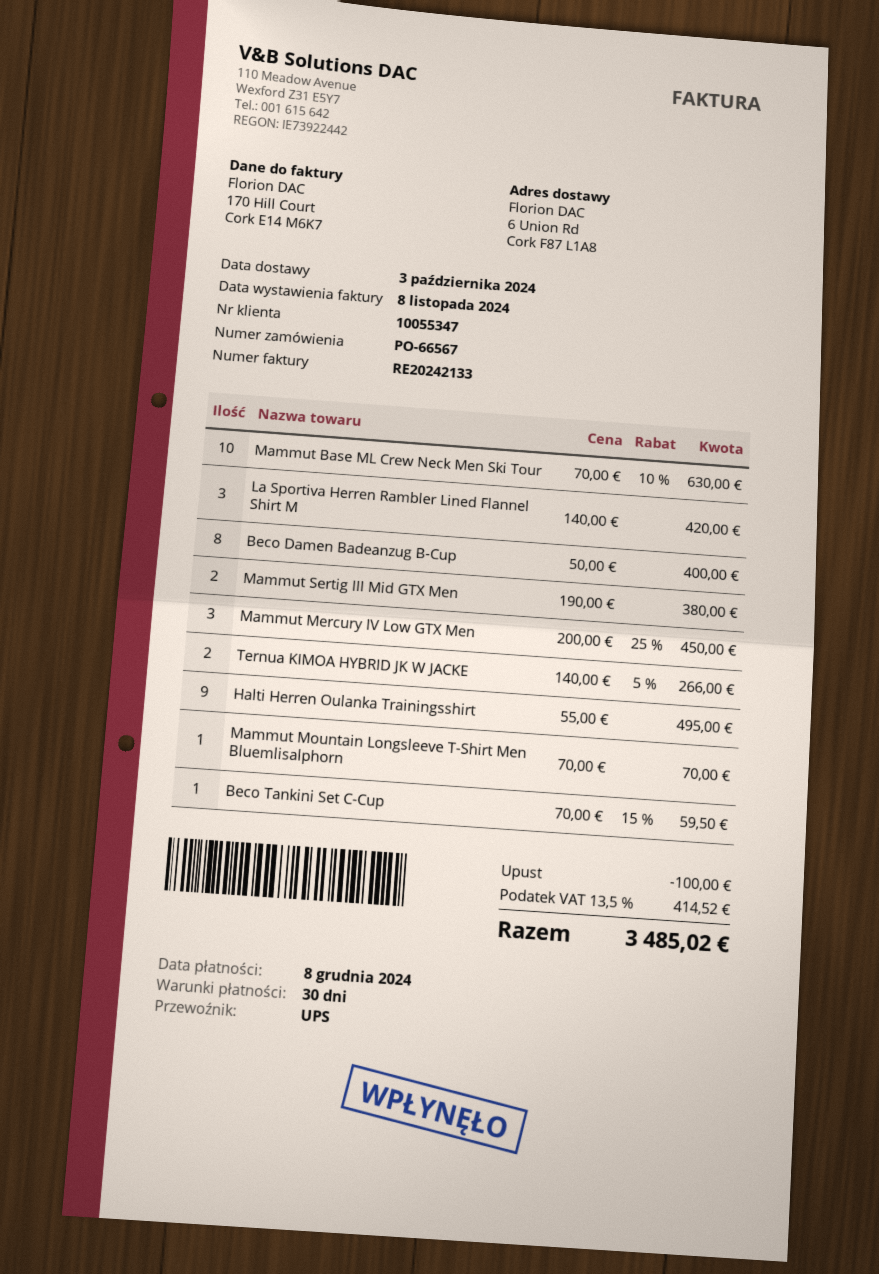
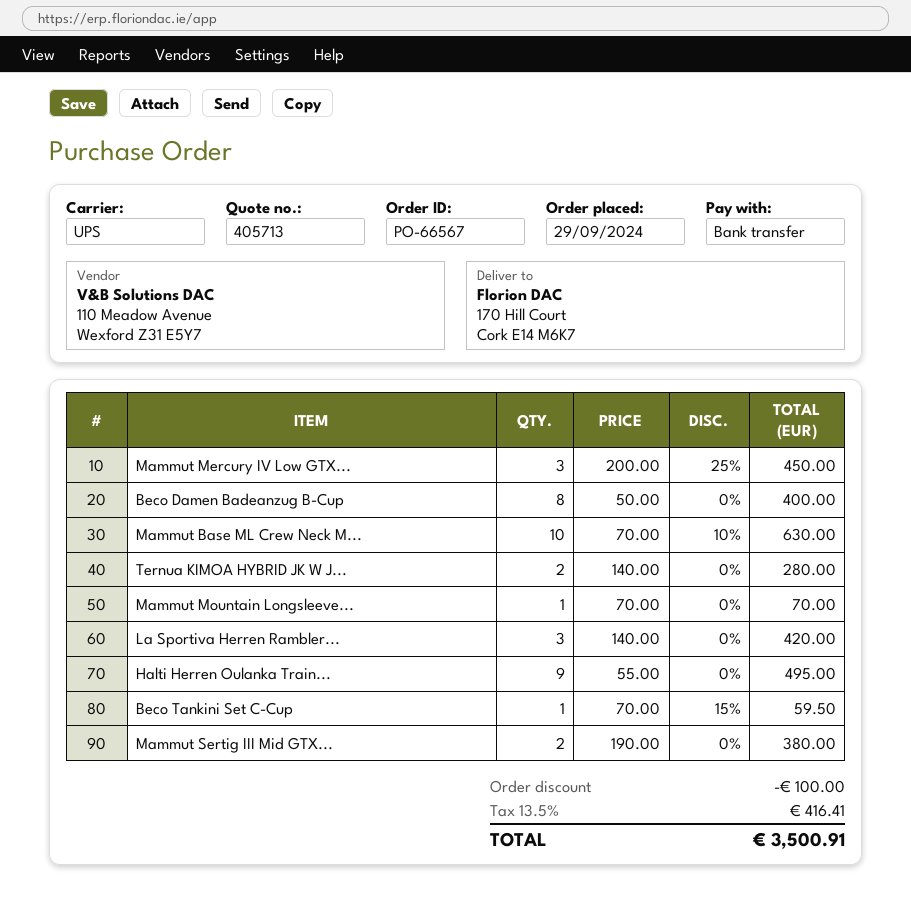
ship to: 6 Union Rd, Cork F87 L1A8 -> 170 Hill Court, Cork E14 M6K7
Ternua KIMOA HYBRID JK W JACKE: 2 x 140.00 - 5% = 266.00 -> 2 x 140.00 = 280.00
tax: 13.5% = 414.52 -> 13.5% = 416.41
total: 3485.02 -> 3500.91

